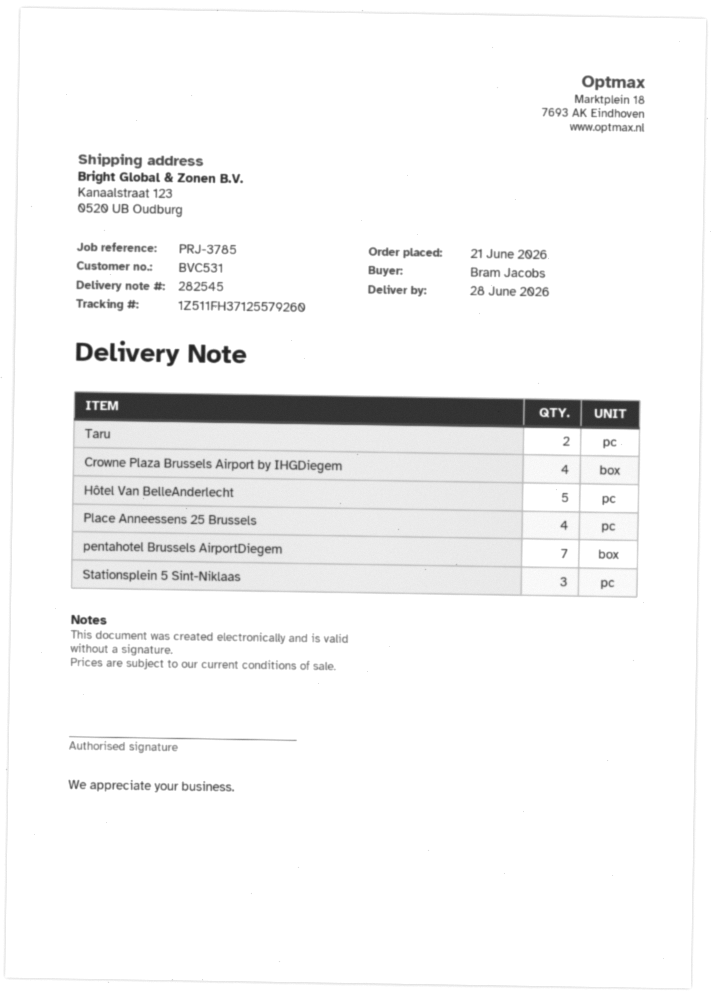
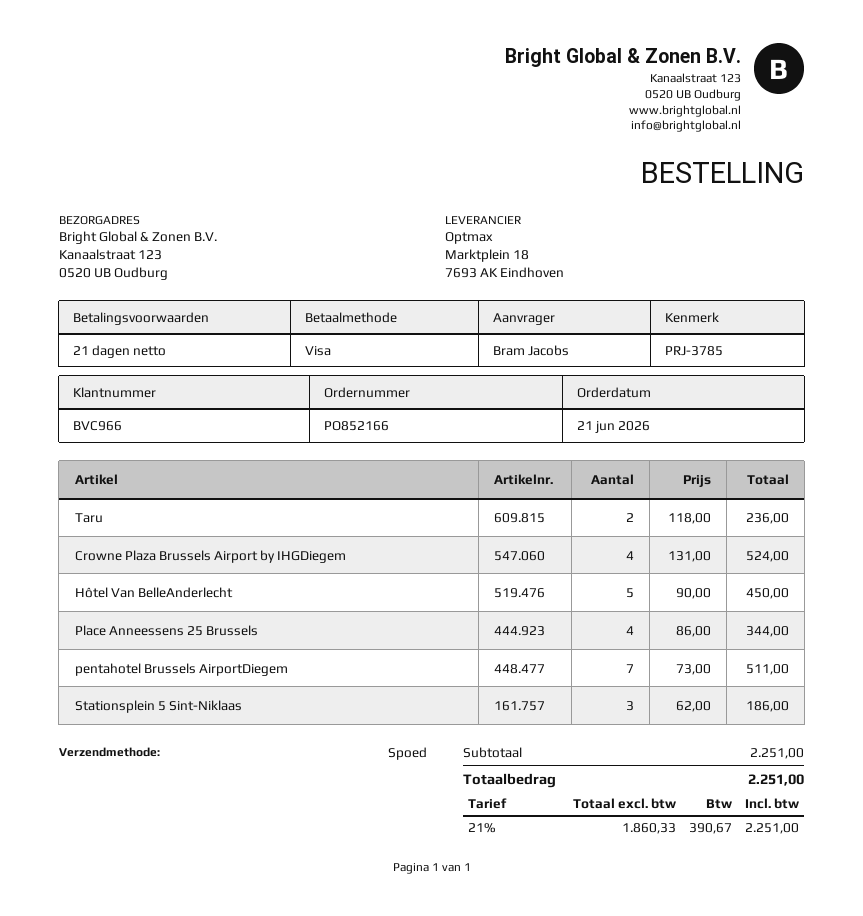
customer number: BVC531 -> BVC966

